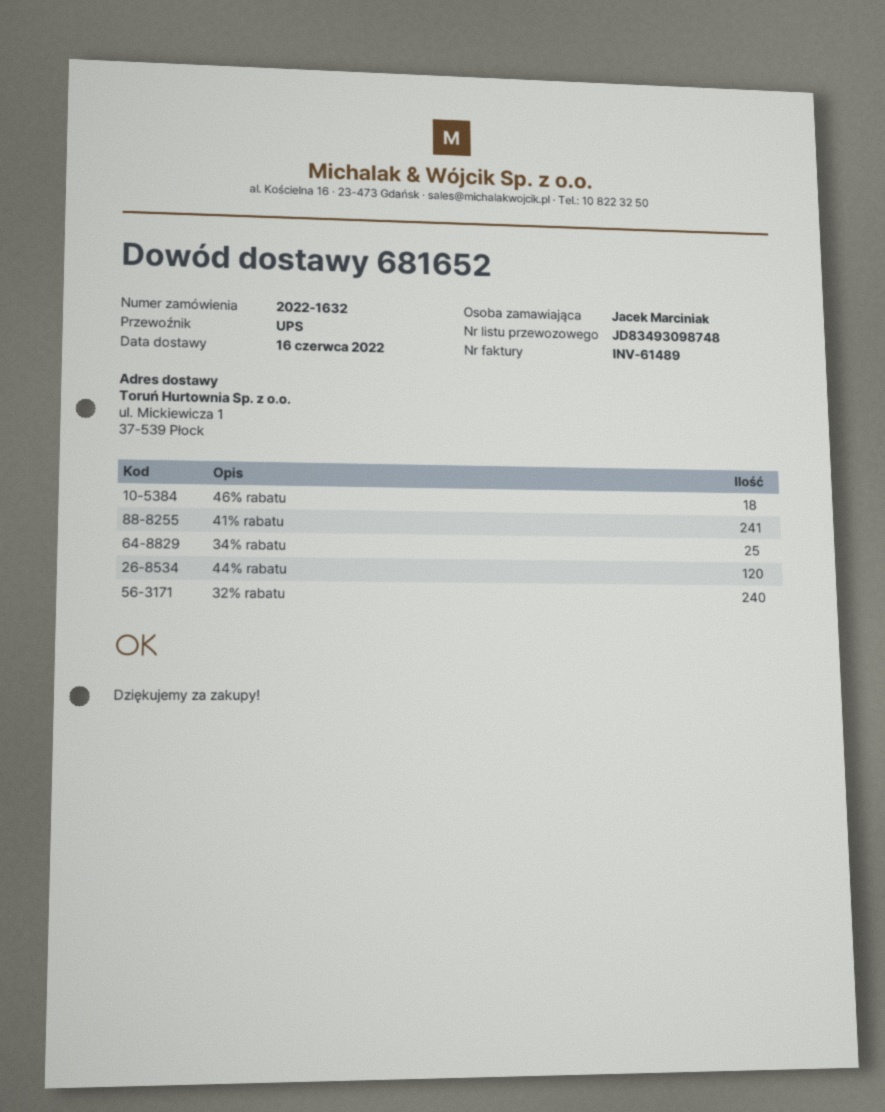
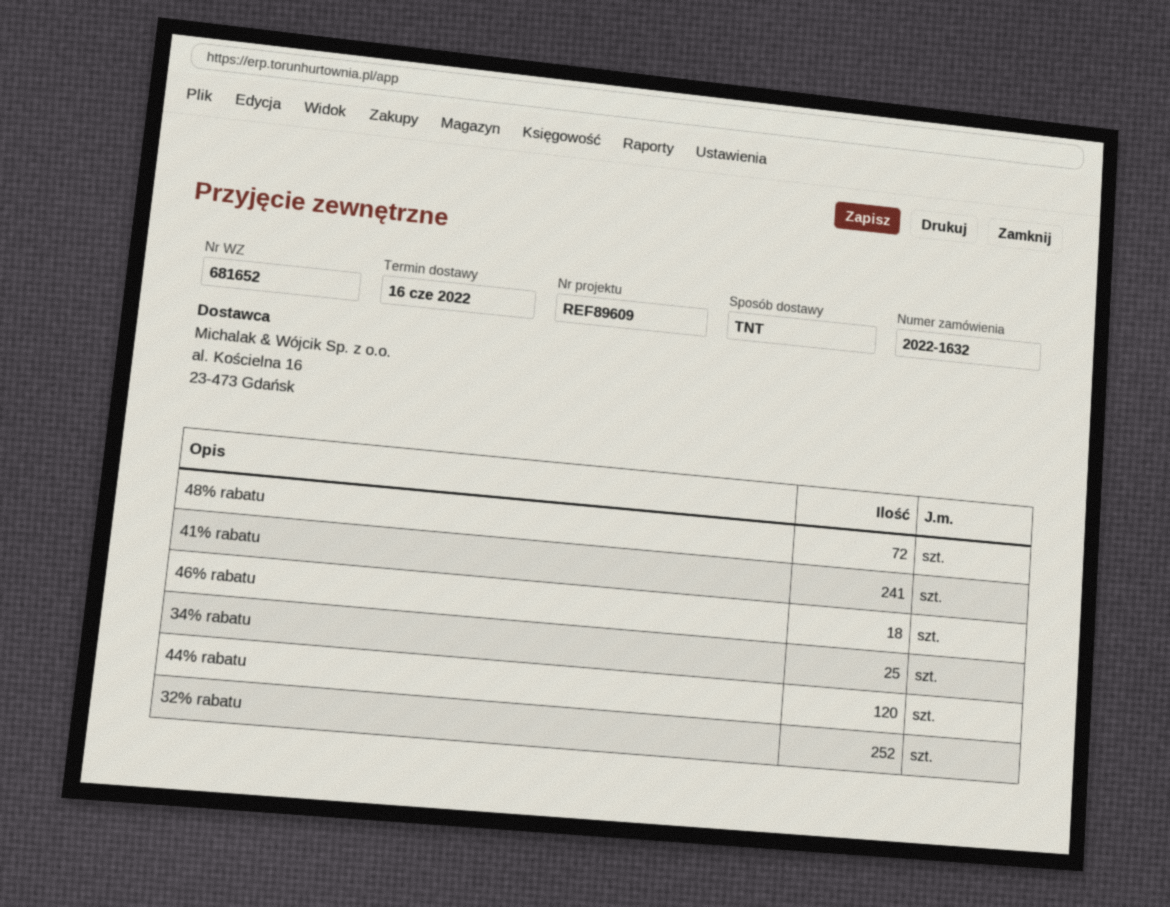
shipping method: UPS -> TNT
32% rabatu: 240 -> 252
48% rabatu: none -> 72

